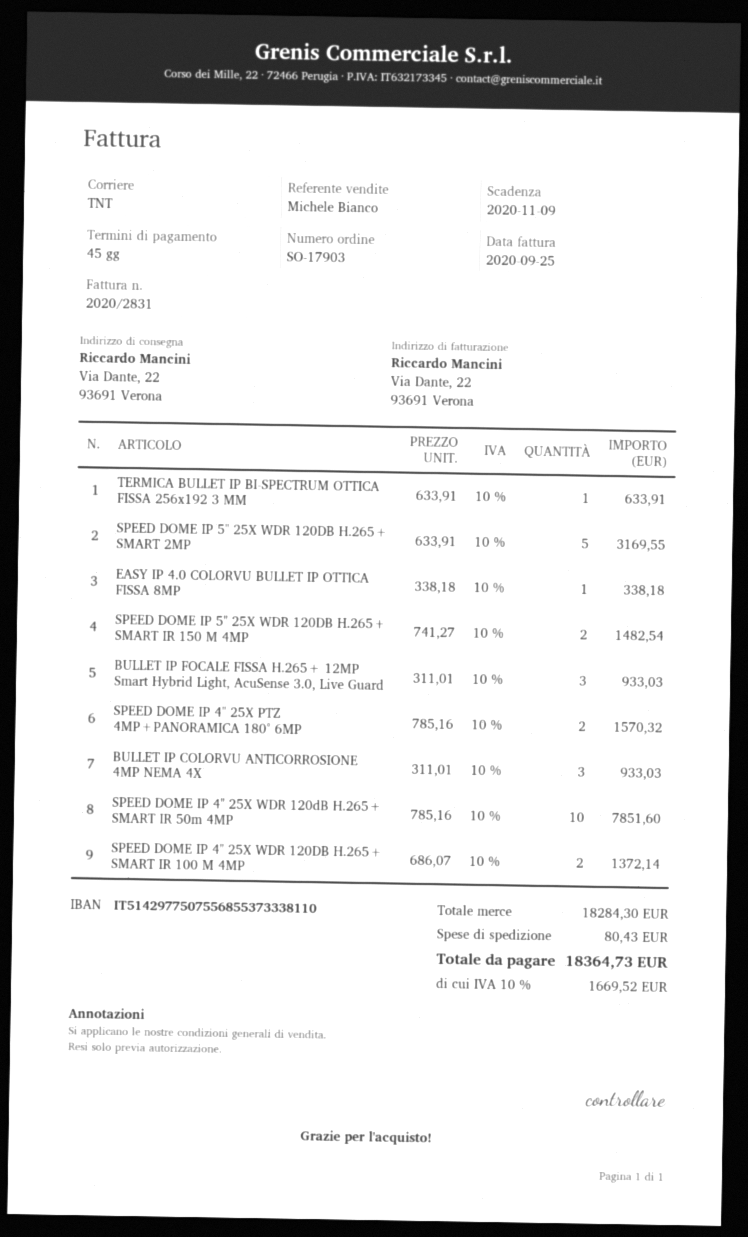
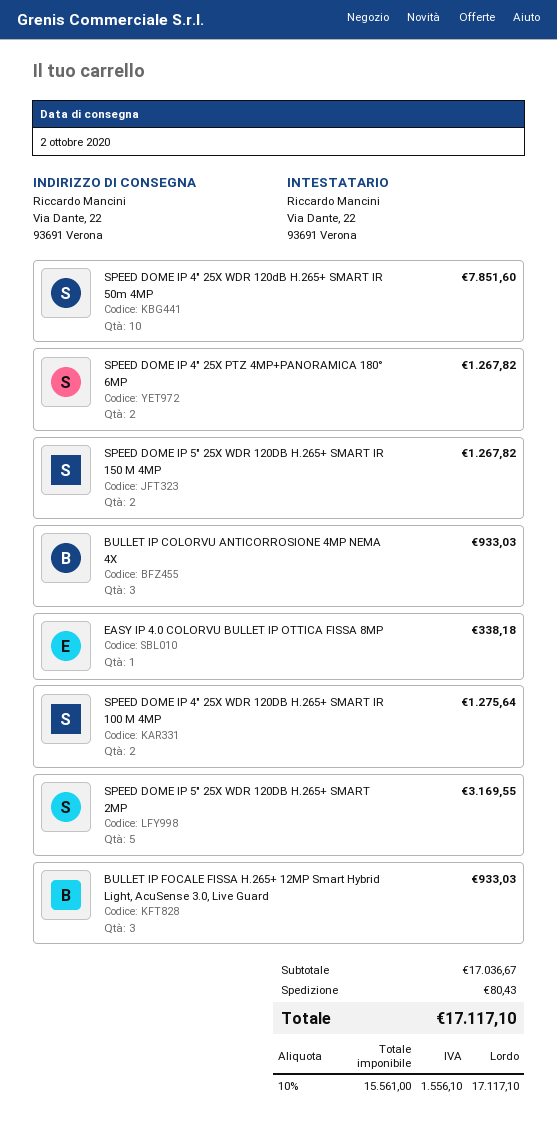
TERMICA BULLET IP BI-SPECTRUM OTTICA FISSA 256x192 3 MM: 1 for 633.91 -> none
SPEED DOME IP 5" 25X WDR 120DB H.265+ SMART IR 150 M 4MP: 2 for 1482.54 -> 2 for 1267.82
SPEED DOME IP 4" 25X PTZ 4MP+PANORAMICA 180° 6MP: 2 for 1570.32 -> 2 for 1267.82
SPEED DOME IP 4" 25X WDR 120DB H.265+ SMART IR 100 M 4MP: 2 for 1372.14 -> 2 for 1275.64
subtotal: 18284.30 -> 17036.67
tax: 10% = 1669.52 -> 10% = 1556.10
total: 18364.73 -> 17117.10

